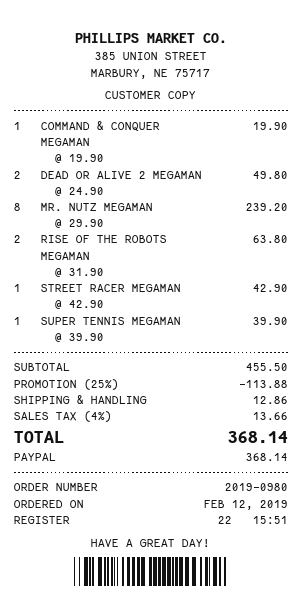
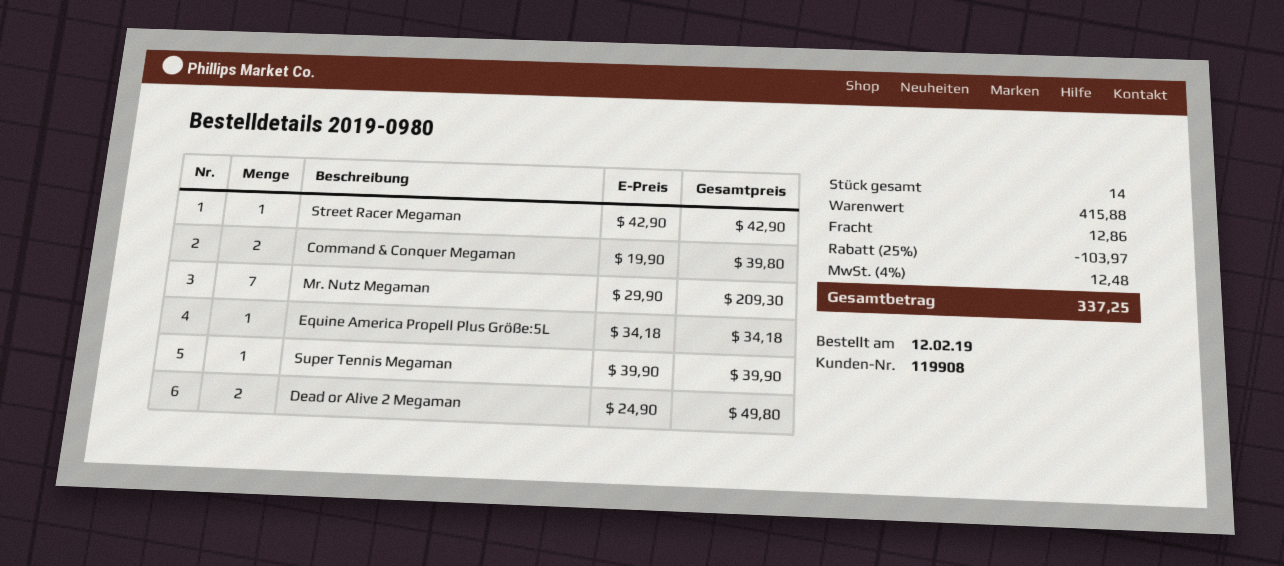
COMMAND & CONQUER MEGAMAN: 1 x 19.90 = 19.90 -> 2 x 19.90 = 39.80
MR. NUTZ MEGAMAN: 8 x 29.90 = 239.20 -> 7 x 29.90 = 209.30
RISE OF THE ROBOTS MEGAMAN: 2 x 31.90 = 63.80 -> none
Equine America Propell Plus Größe:5L: none -> 1 x 34.18 = 34.18
subtotal: 455.50 -> 415.88
discount: 25% = 113.88 -> 25% = 103.97
tax: 4% = 13.66 -> 4% = 12.48
total: 368.14 -> 337.25

